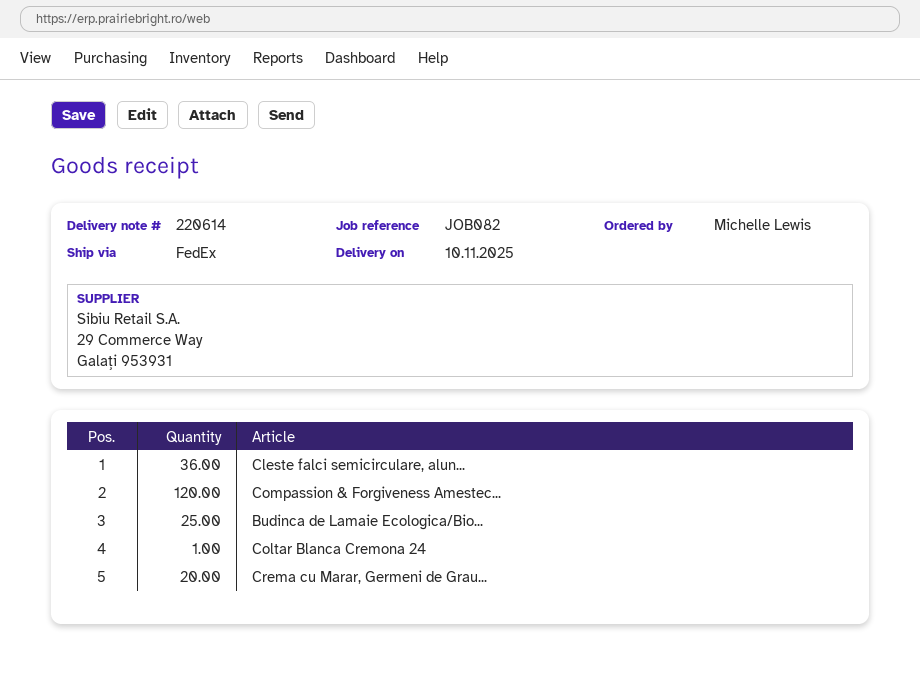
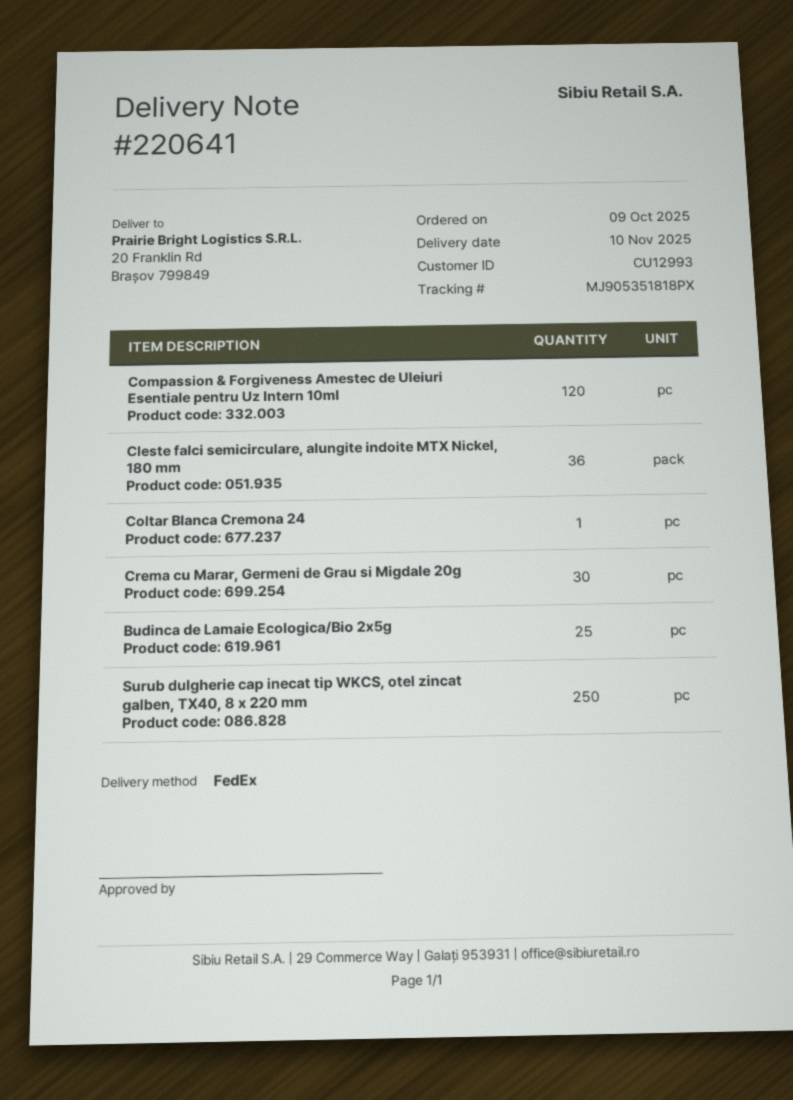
delivery note number: 220614 -> 220641
Crema cu Marar, Germeni de Grau...: 20 -> 30
Surub dulgherie cap inecat tip WKCS, otel zincat galben, TX40, 8 x 220 mm: none -> 250

